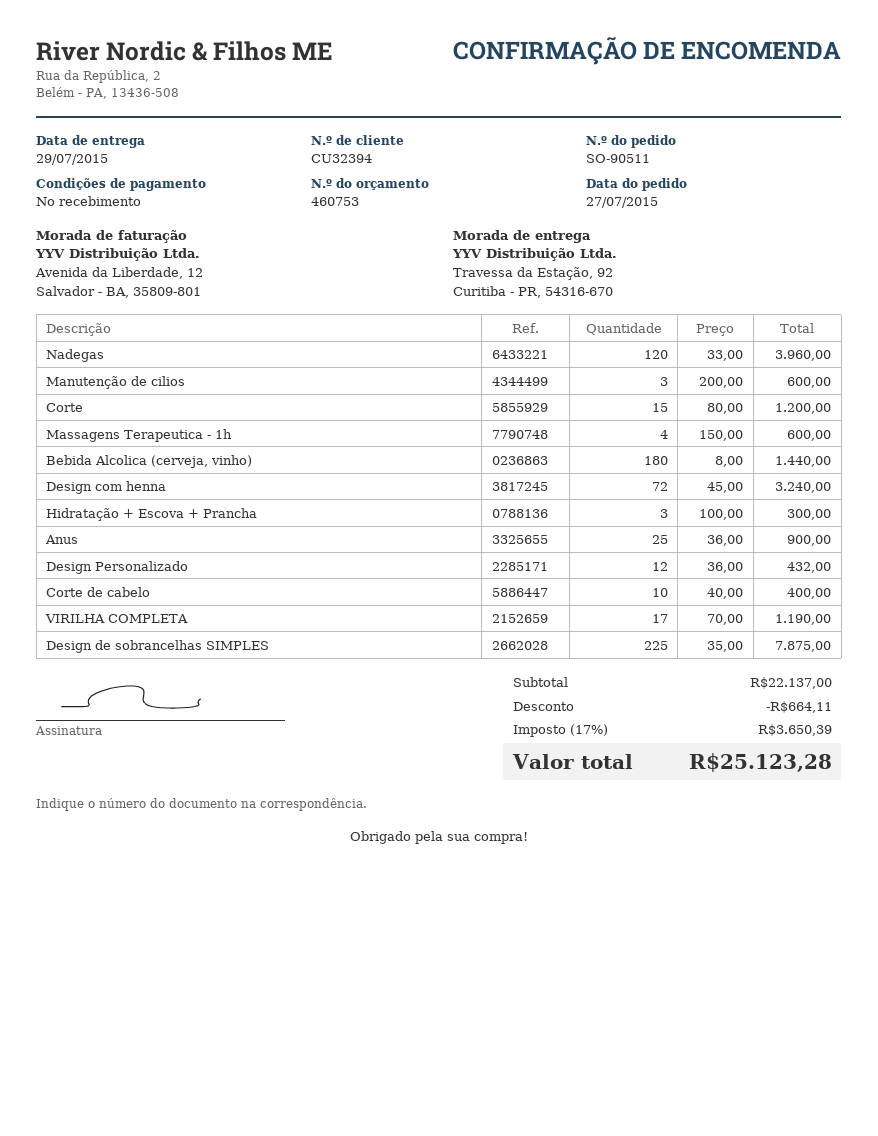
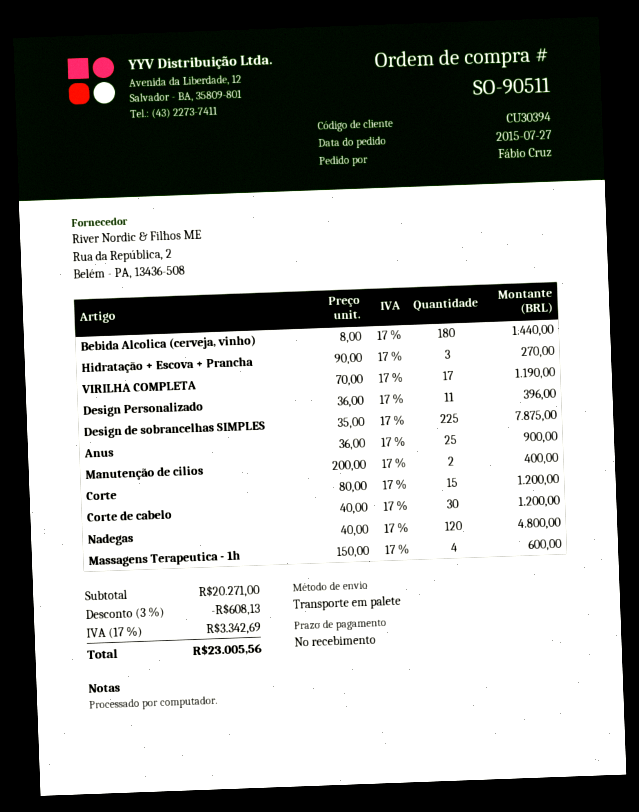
customer number: CU32394 -> CU30394
Nadegas: 120 x 33.00 = 3960.00 -> 120 x 40.00 = 4800.00
Manutenção de cilios: 3 x 200.00 = 600.00 -> 2 x 200.00 = 400.00
Design com henna: 72 x 45.00 = 3240.00 -> none
Hidratação + Escova + Prancha: 3 x 100.00 = 300.00 -> 3 x 90.00 = 270.00
Design Personalizado: 12 x 36.00 = 432.00 -> 11 x 36.00 = 396.00
Corte de cabelo: 10 x 40.00 = 400.00 -> 30 x 40.00 = 1200.00
subtotal: 22137.00 -> 20271.00
discount: 664.11 -> 608.13
tax: 17% = 3650.39 -> 17% = 3342.69
total: 25123.28 -> 23005.56

